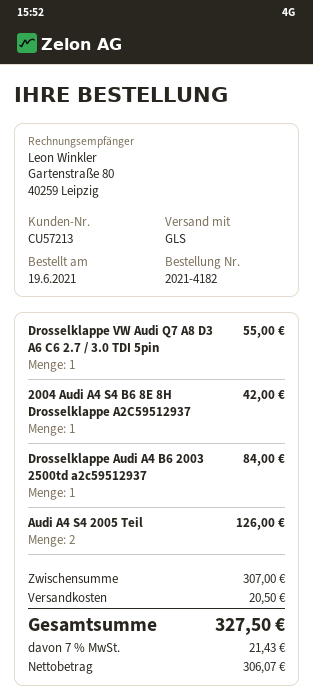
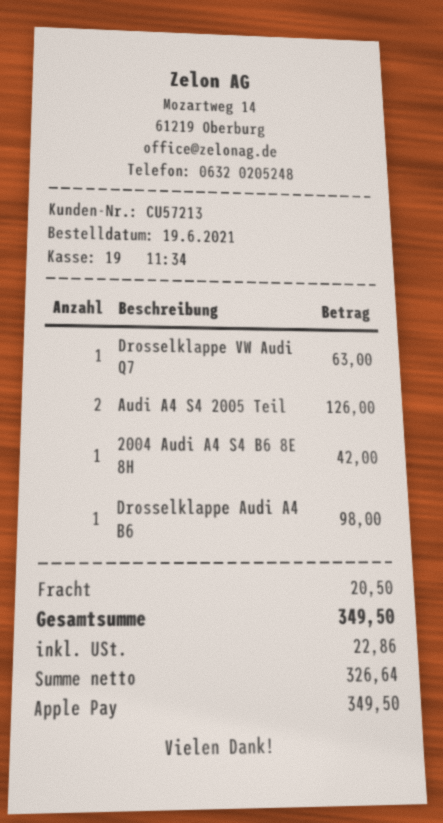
Drosselklappe VW Audi Q7 A8 D3 A6 C6 2.7 / 3.0 TDI 5pin: 1 for 55.00 -> 1 for 63.00
Drosselklappe Audi A4 B6 2003 2500td a2c59512937: 1 for 84.00 -> 1 for 98.00
net: 306.07 -> 326.64
tax: 21.43 -> 22.86
total: 327.50 -> 349.50

